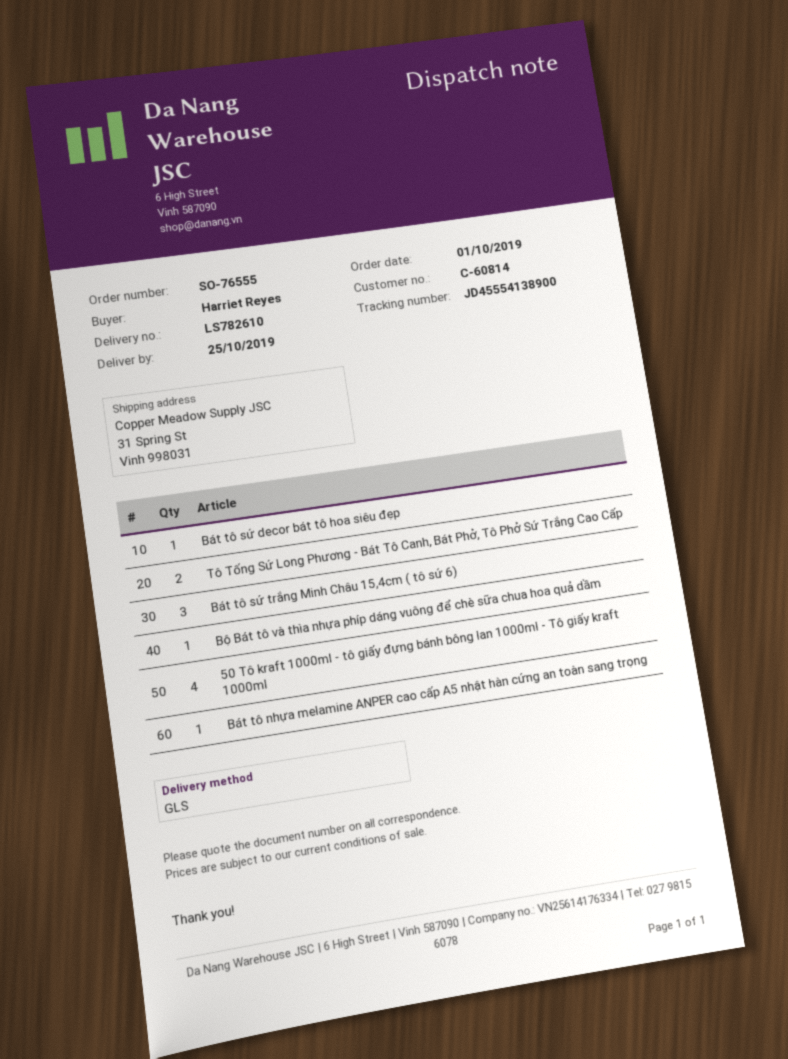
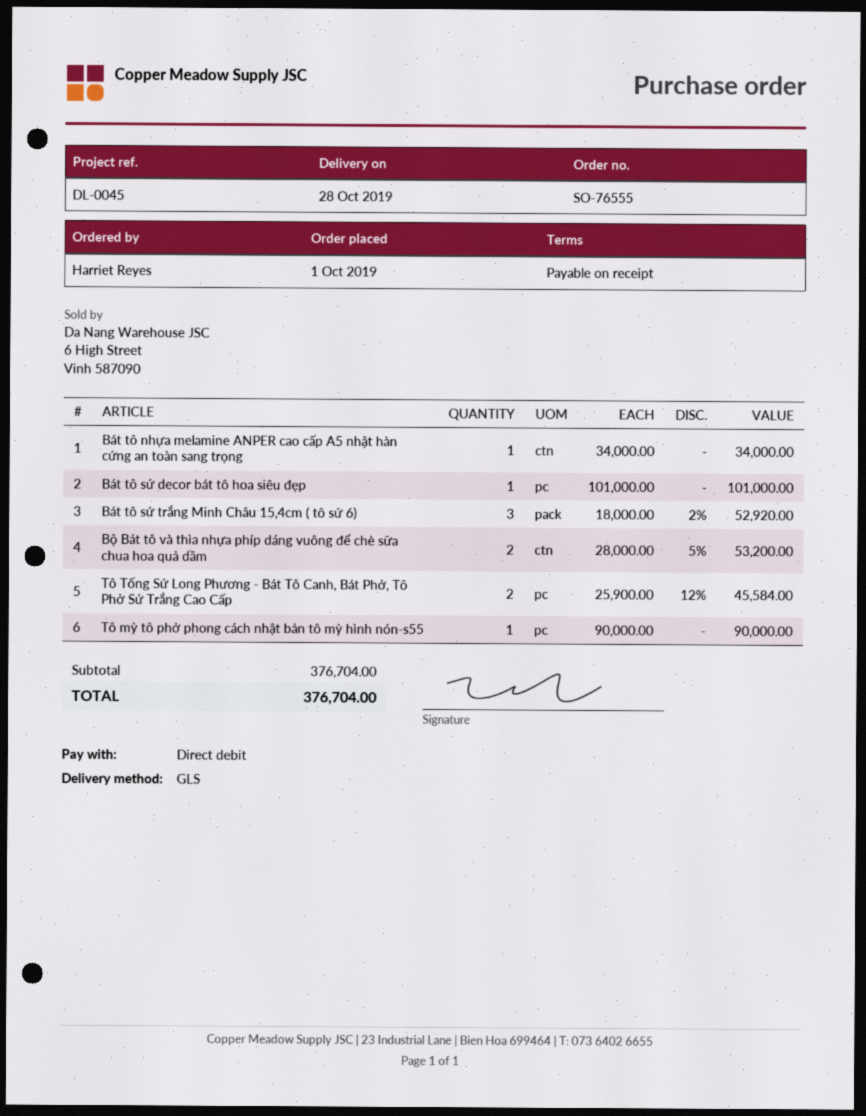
delivery date: 2019-10-25 -> 2019-10-28
Bộ Bát tô và thìa nhựa phíp dáng vuông để chè sữa chua hoa quả dầm: 1 -> 2
50 Tô kraft 1000ml - tô giấy đựng bánh bông lan 1000ml - Tô giấy kraft 1000ml: 4 -> none
Tô mỳ tô phở phong cách nhật bản tô mỳ hình nón-s55: none -> 1

